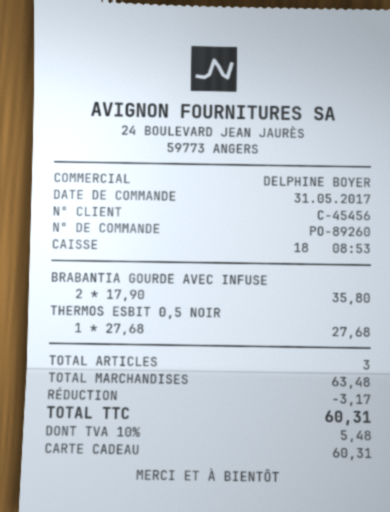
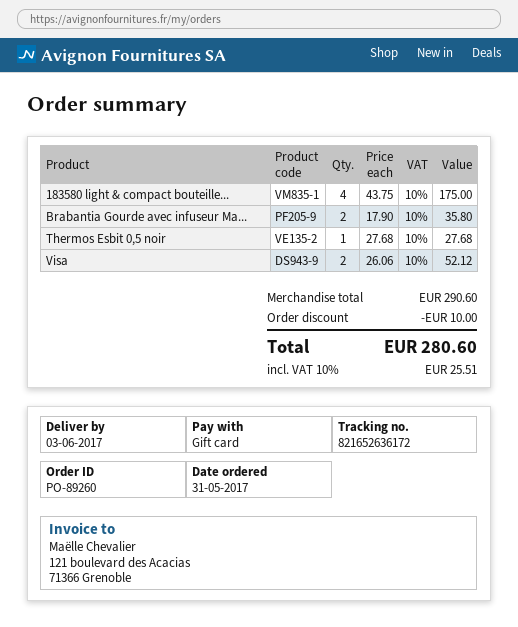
183580 light & compact bouteille...: none -> 4 x 43.75 = 175.00
Visa: none -> 2 x 26.06 = 52.12
subtotal: 63.48 -> 290.60
discount: 3.17 -> 10.00
tax: 10% = 5.48 -> 10% = 25.51
total: 60.31 -> 280.60

